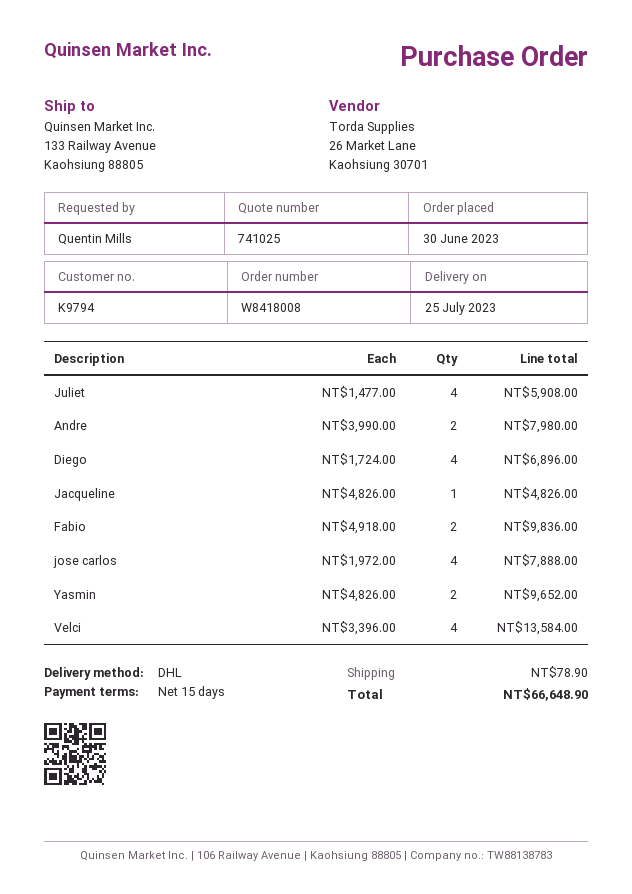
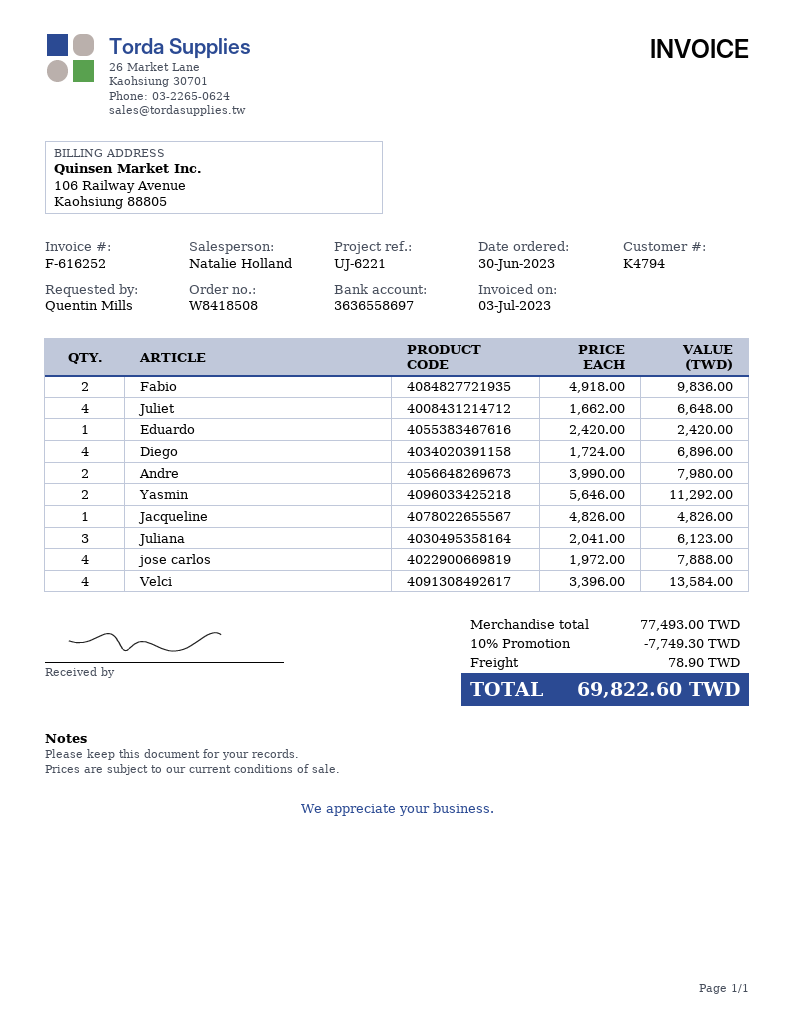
order number: W8418008 -> W8418508
customer number: K9794 -> K4794
Juliet: 4 x 1477.00 = 5908.00 -> 4 x 1662.00 = 6648.00
Yasmin: 2 x 4826.00 = 9652.00 -> 2 x 5646.00 = 11292.00
Eduardo: none -> 1 x 2420.00 = 2420.00
Juliana: none -> 3 x 2041.00 = 6123.00
discount: none -> 10% = 7749.30
total: 66648.90 -> 69822.60

